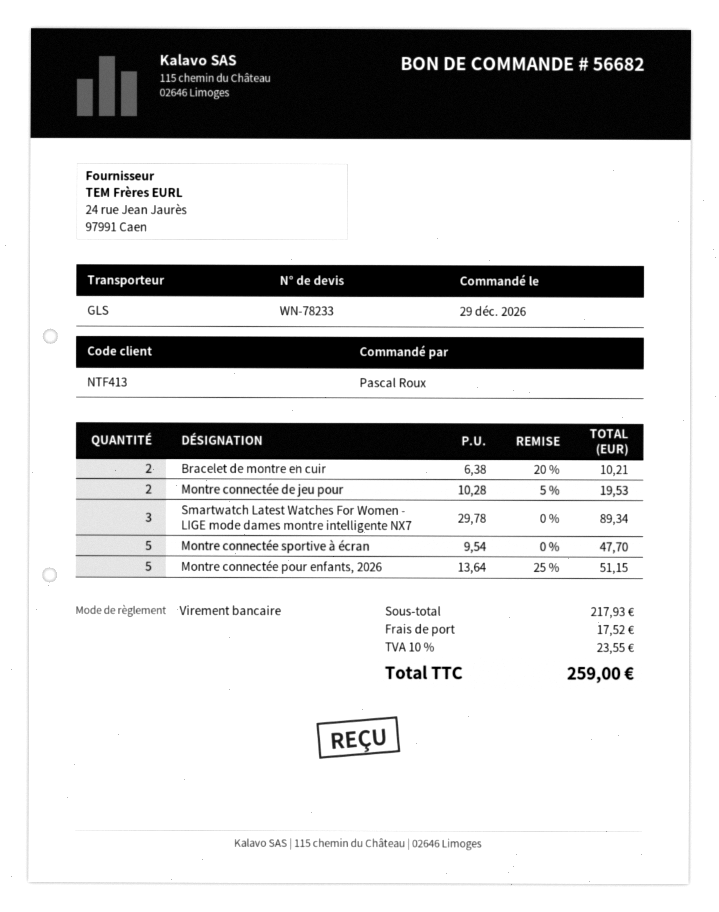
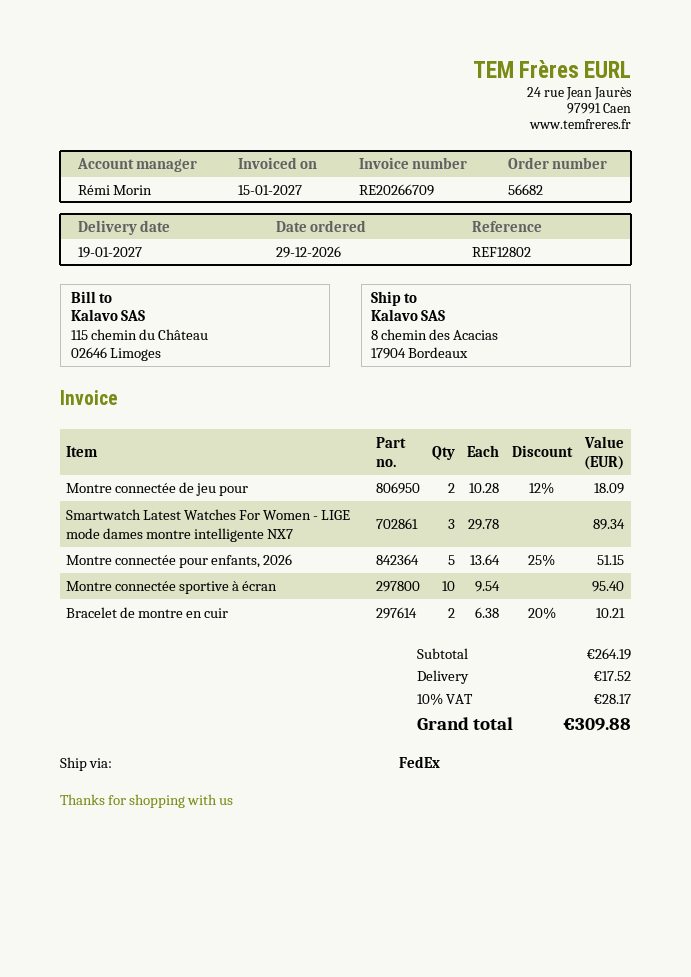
shipping method: GLS -> FedEx
Montre connectée de jeu pour: 2 x 10.28 - 5% = 19.53 -> 2 x 10.28 - 12% = 18.09
Montre connectée sportive à écran: 5 x 9.54 = 47.70 -> 10 x 9.54 = 95.40
subtotal: 217.93 -> 264.19
tax: 10% = 23.55 -> 10% = 28.17
total: 259.00 -> 309.88

